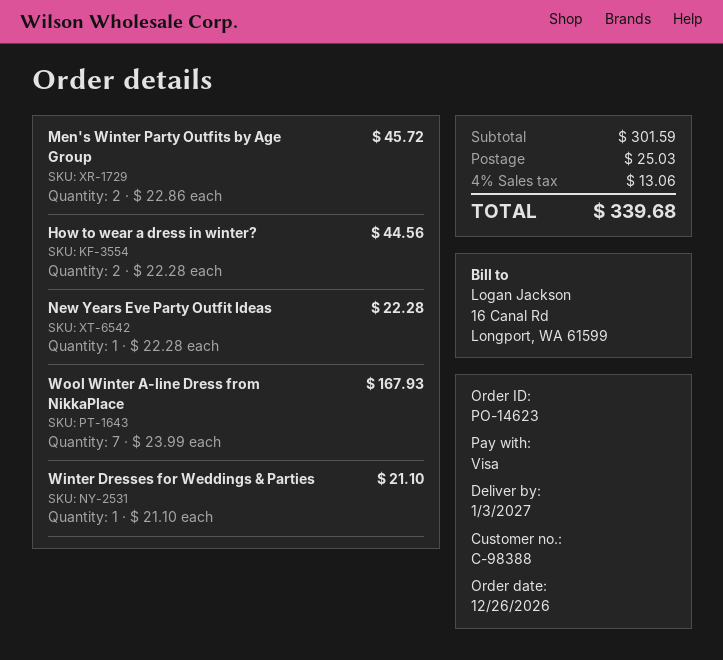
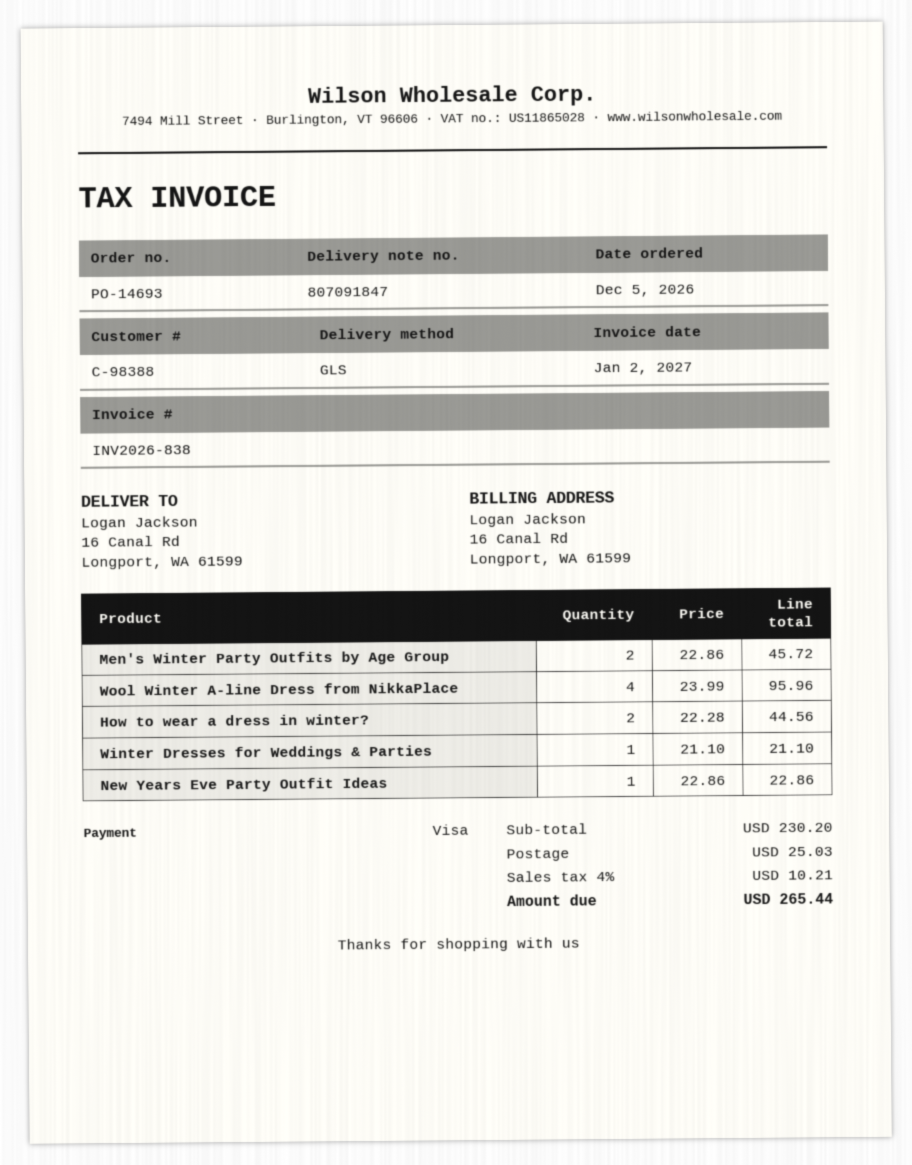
order number: PO-14623 -> PO-14693
order date: 2026-12-26 -> 2026-12-05
New Years Eve Party Outfit Ideas: 1 x 22.28 = 22.28 -> 1 x 22.86 = 22.86
Wool Winter A-line Dress from NikkaPlace: 7 x 23.99 = 167.93 -> 4 x 23.99 = 95.96
subtotal: 301.59 -> 230.20
tax: 4% = 13.06 -> 4% = 10.21
total: 339.68 -> 265.44

